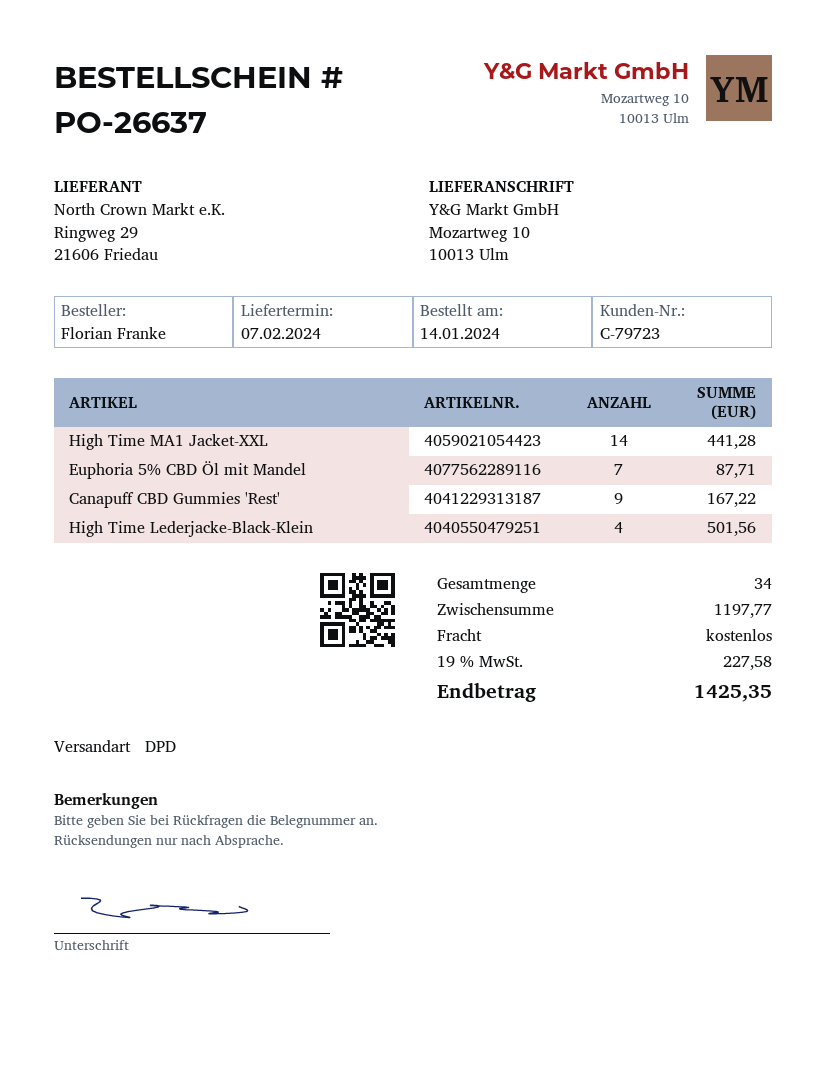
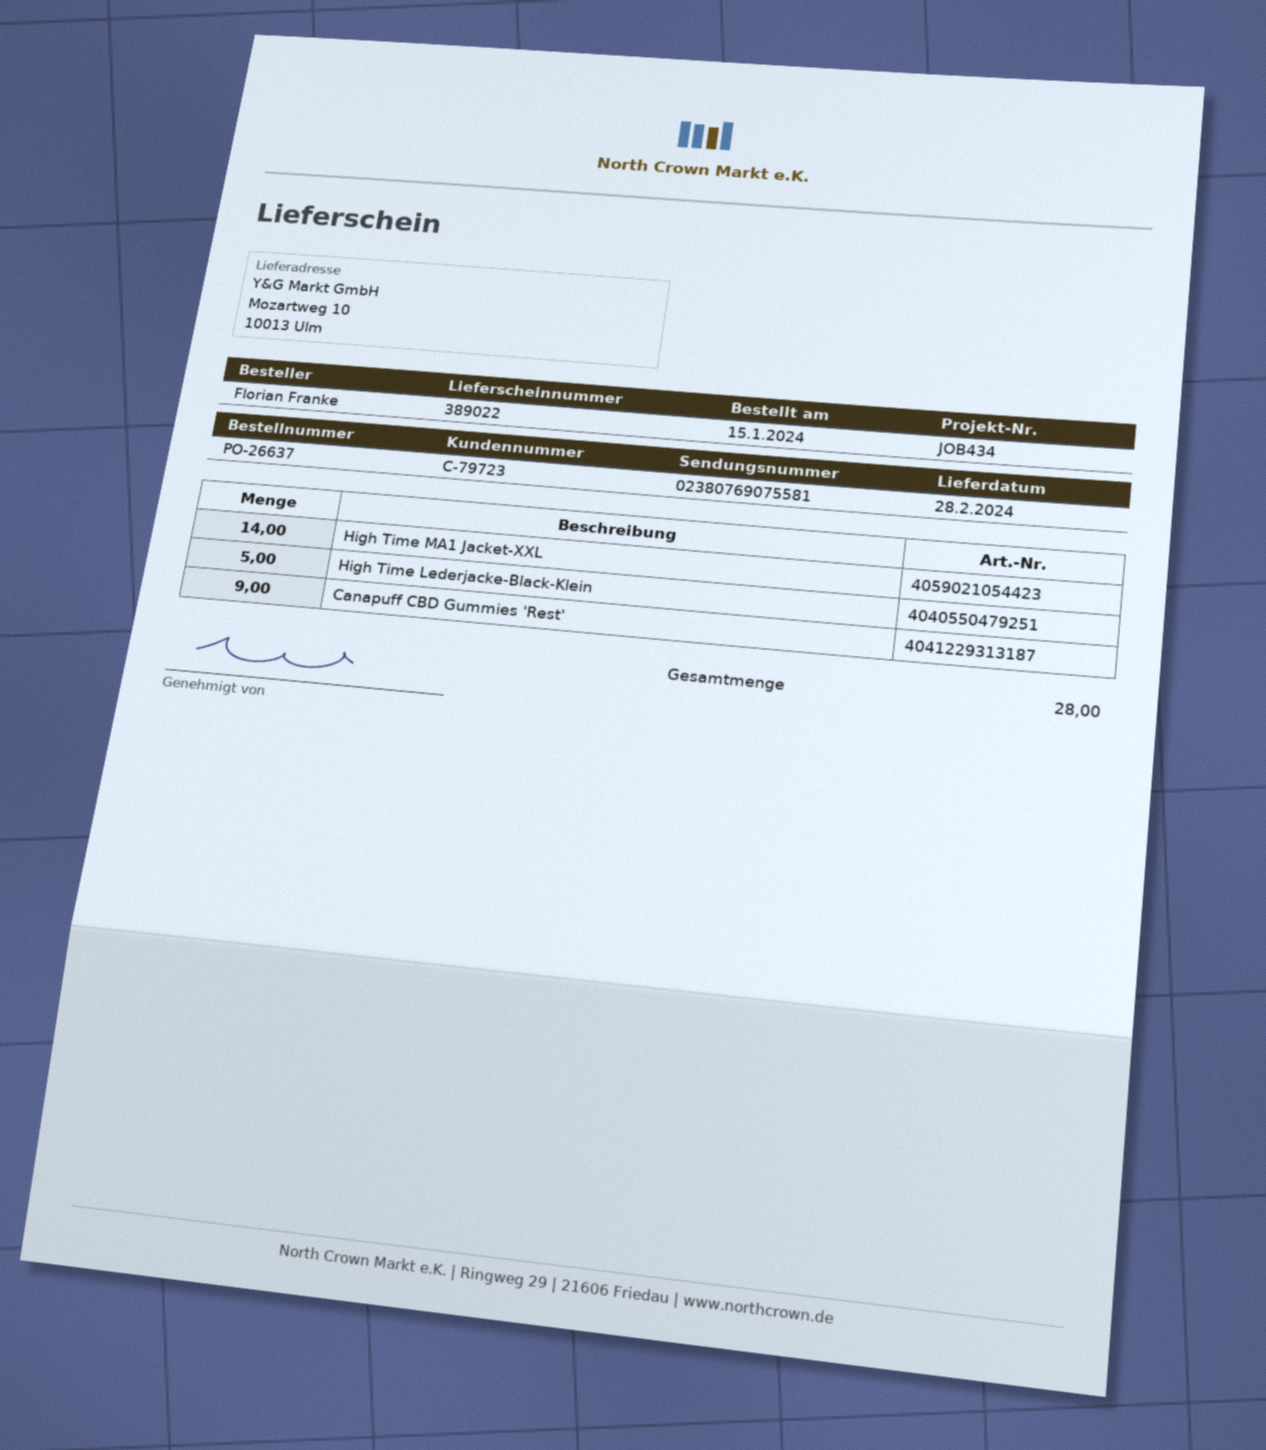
order date: 2024-01-14 -> 2024-01-15
delivery date: 2024-02-07 -> 2024-02-28
Euphoria 5% CBD Öl mit Mandel: 7 -> none
High Time Lederjacke-Black-Klein: 4 -> 5
total quantity: 34 -> 28

